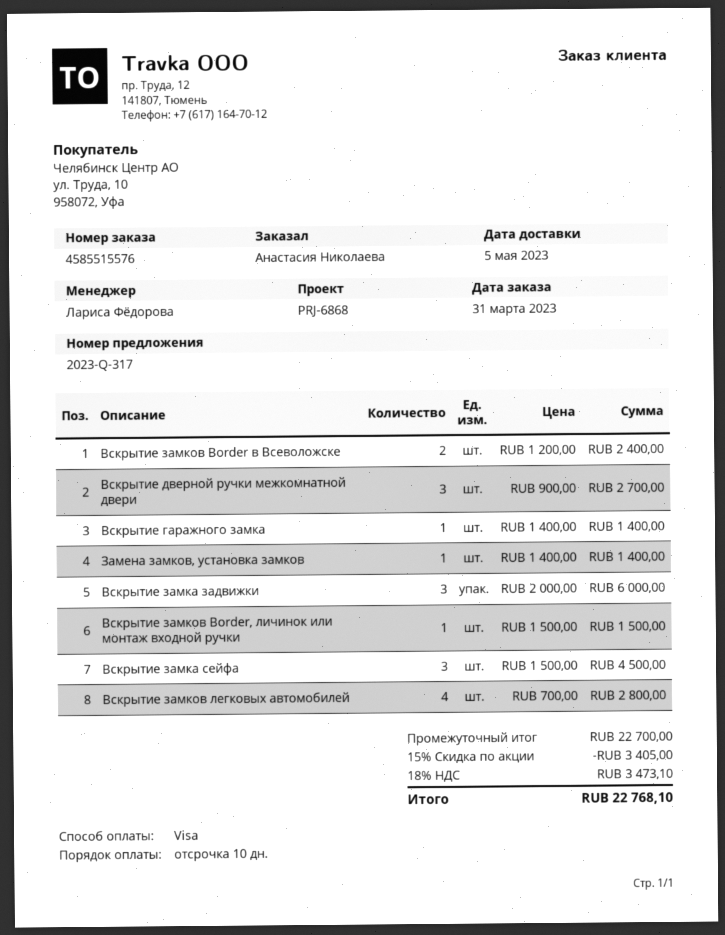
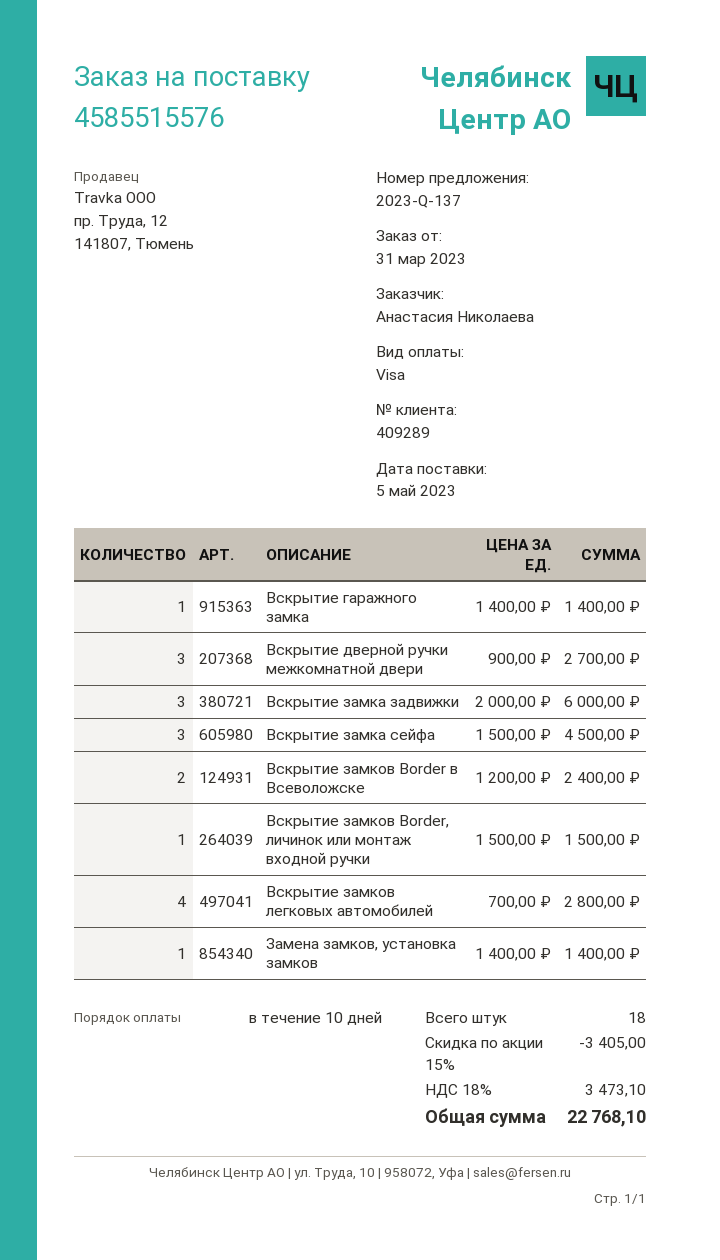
quote number: 2023-Q-317 -> 2023-Q-137

